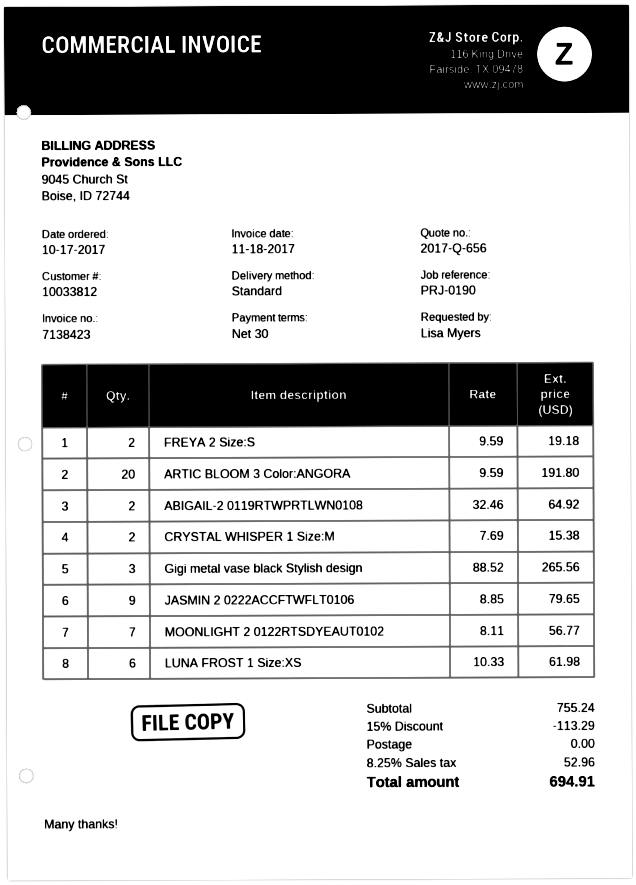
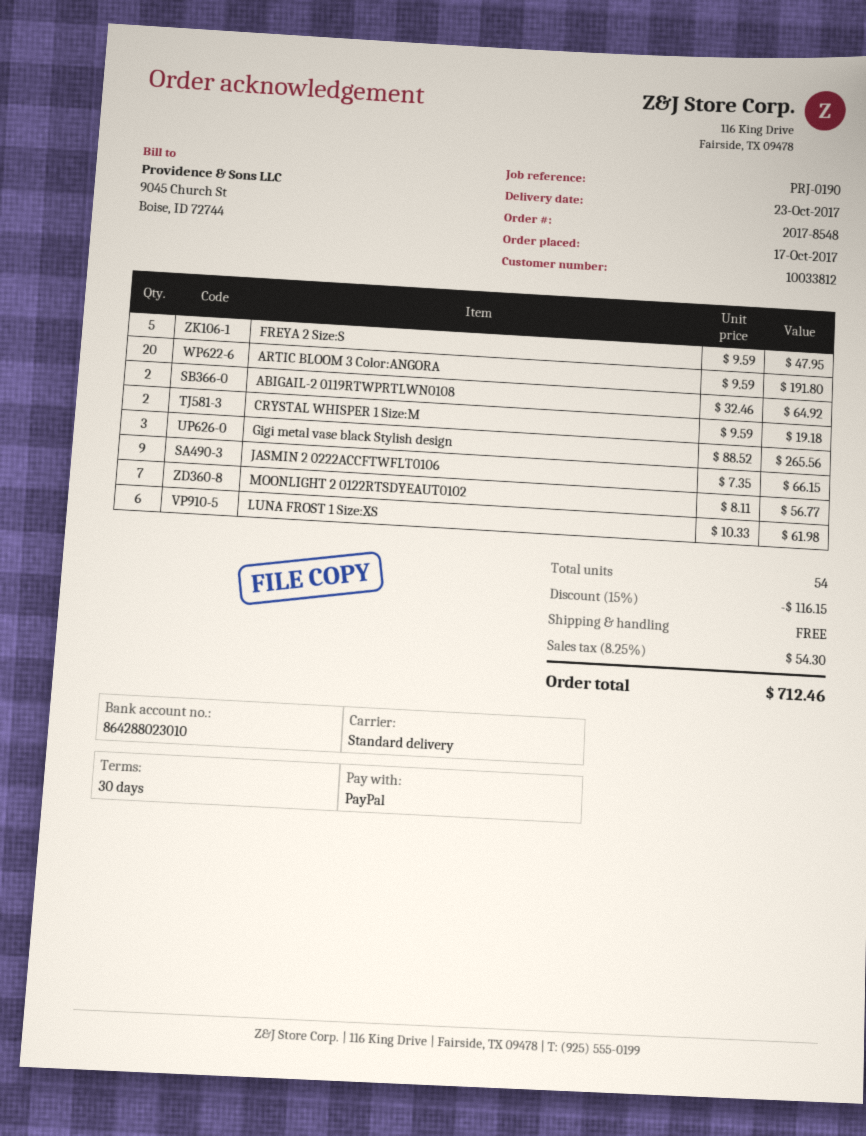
FREYA 2 Size:S: 2 x 9.59 = 19.18 -> 5 x 9.59 = 47.95
CRYSTAL WHISPER 1 Size:M: 2 x 7.69 = 15.38 -> 2 x 9.59 = 19.18
JASMIN 2 0222ACCFTWFLT0106: 9 x 8.85 = 79.65 -> 9 x 7.35 = 66.15
discount: 15% = 113.29 -> 15% = 116.15
tax: 8.25% = 52.96 -> 8.25% = 54.30
total: 694.91 -> 712.46

